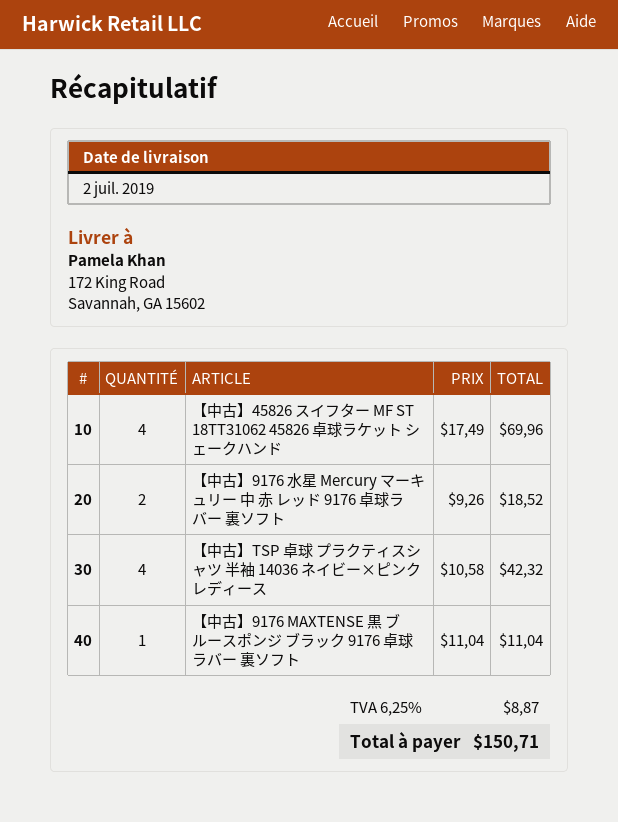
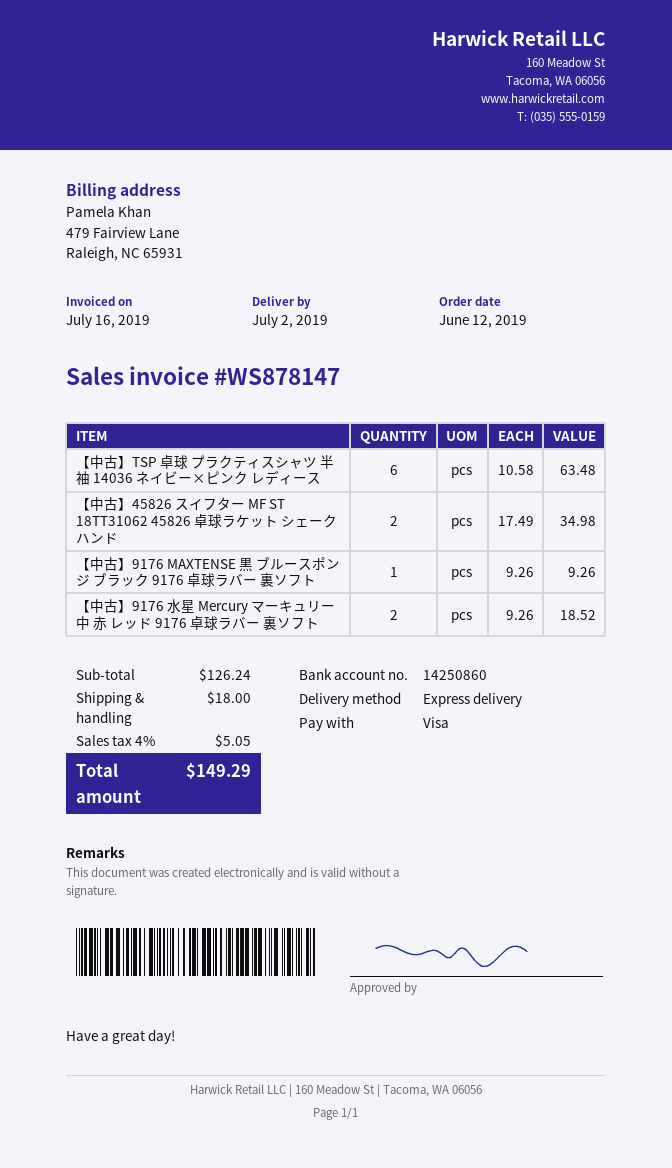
【中古】45826 スイフター MF ST 18TT31062 45826 卓球ラケット シェークハンド: 4 x 17.49 = 69.96 -> 2 x 17.49 = 34.98
【中古】TSP 卓球 プラクティスシャツ 半袖 14036 ネイビー×ピンク レディース: 4 x 10.58 = 42.32 -> 6 x 10.58 = 63.48
【中古】9176 MAXTENSE 黒 ブルースポンジ ブラック 9176 卓球ラバー 裏ソフト: 1 x 11.04 = 11.04 -> 1 x 9.26 = 9.26
shipping: none -> 18.00
tax: 6.25% = 8.87 -> 4% = 5.05
total: 150.71 -> 149.29

